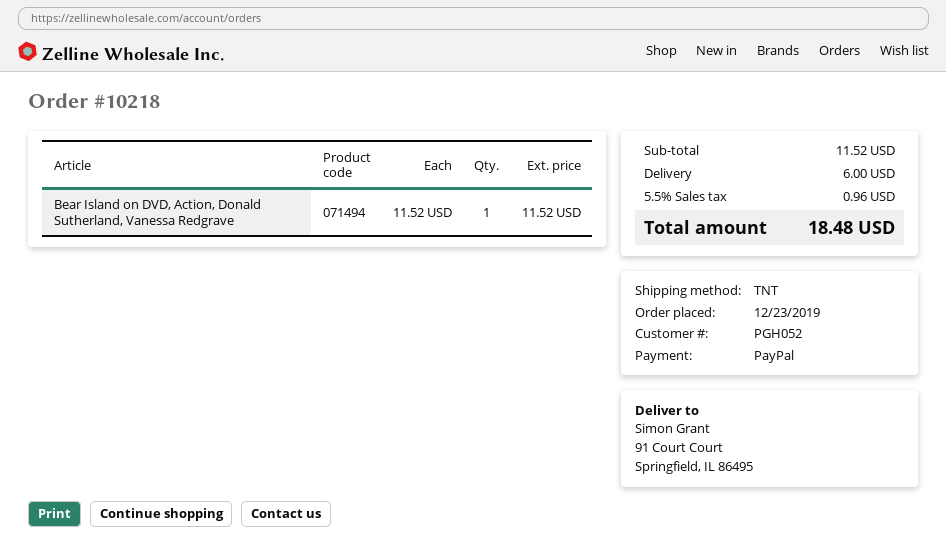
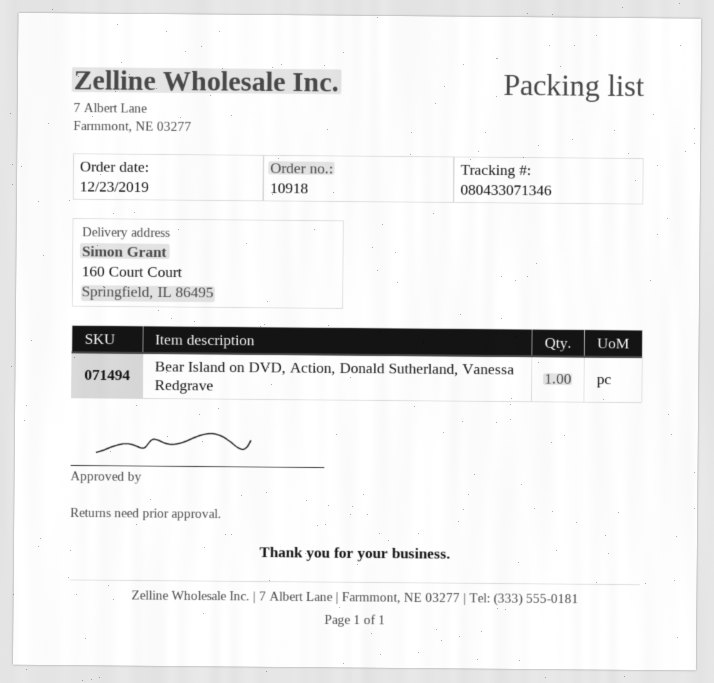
order number: 10218 -> 10918
ship to: 91 Court Court, Springfield, IL 86495 -> 160 Court Court, Springfield, IL 86495

